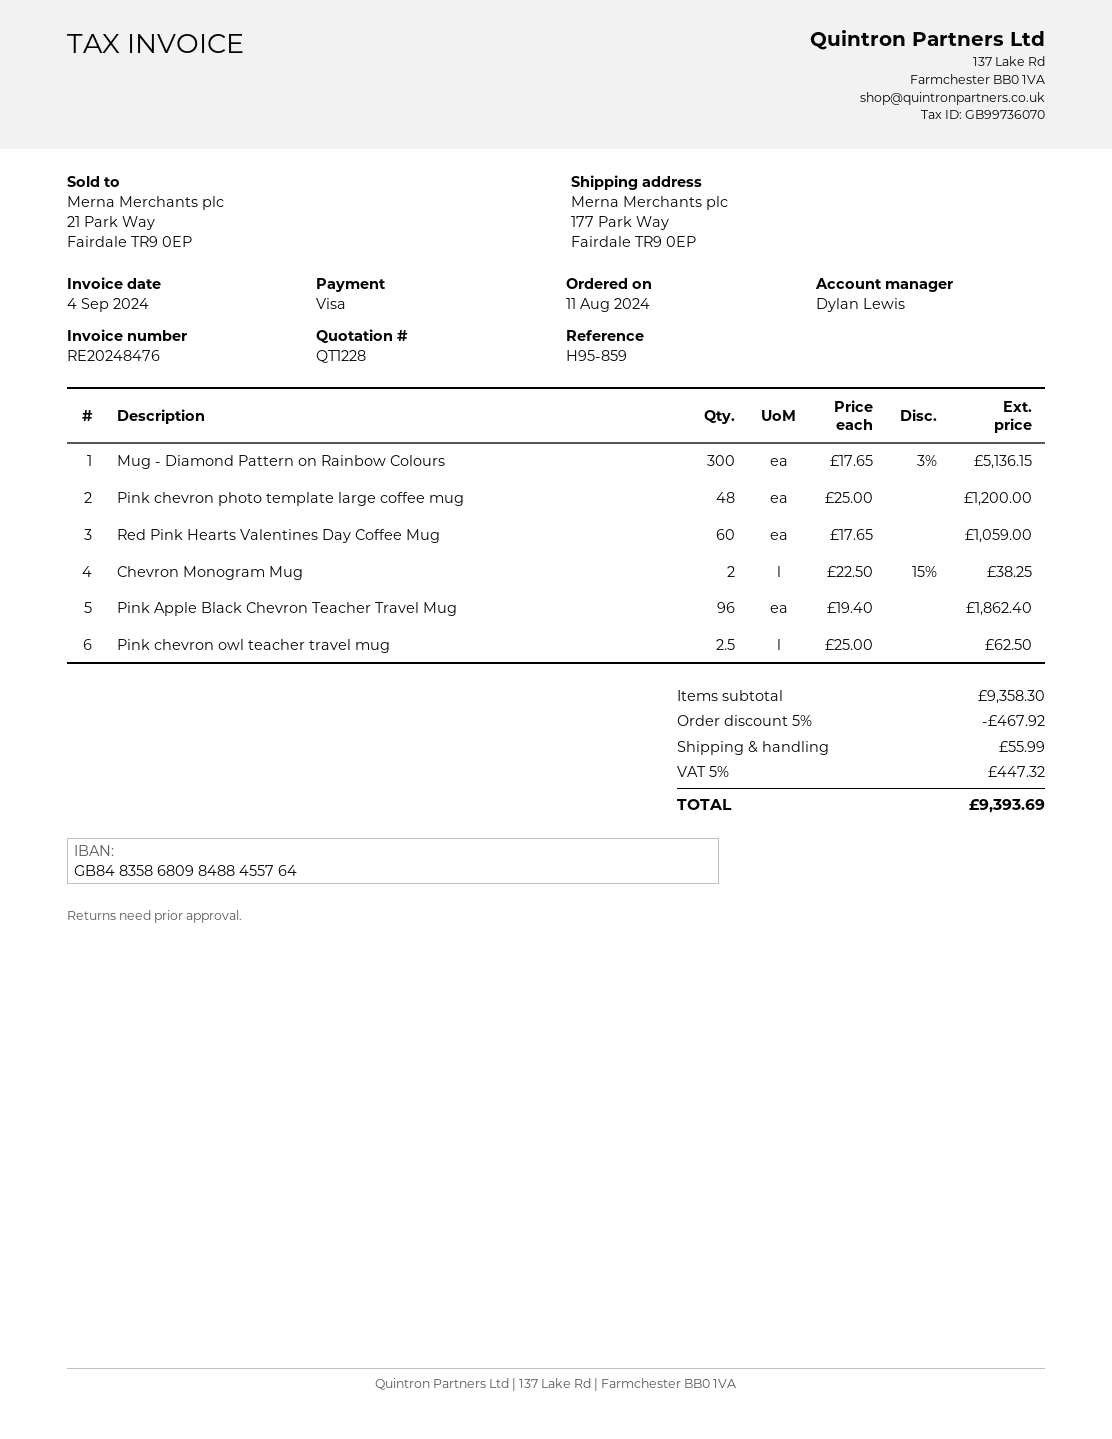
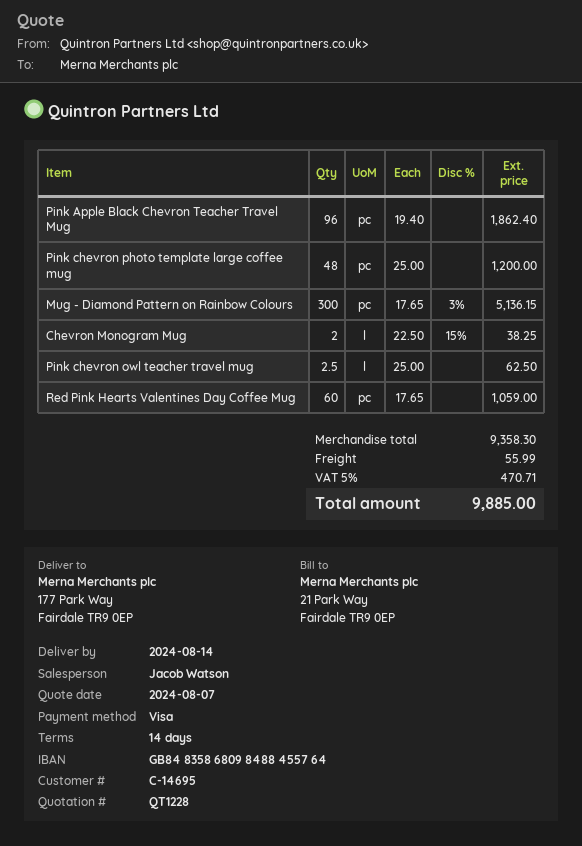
sales rep: Dylan Lewis -> Jacob Watson
discount: 5% = 467.92 -> none
tax: 5% = 447.32 -> 5% = 470.71
total: 9393.69 -> 9885.00

